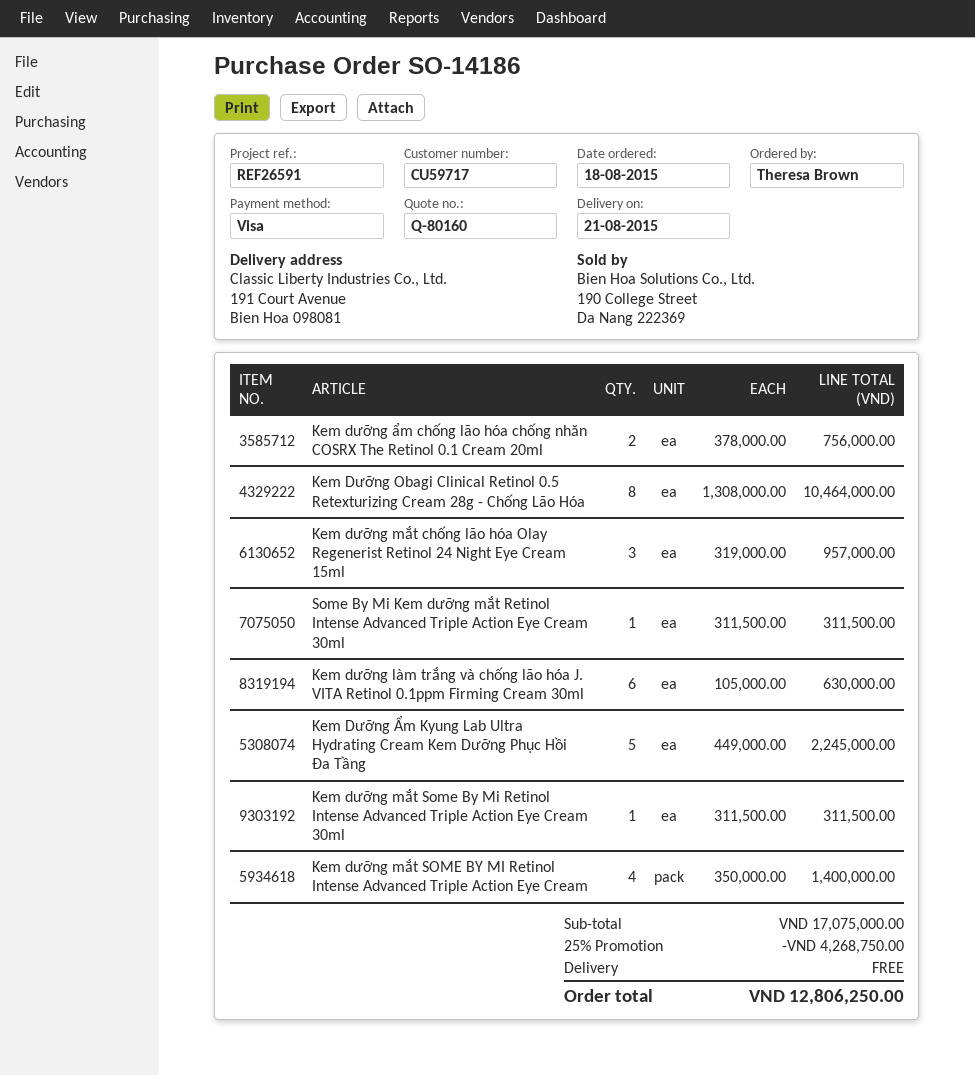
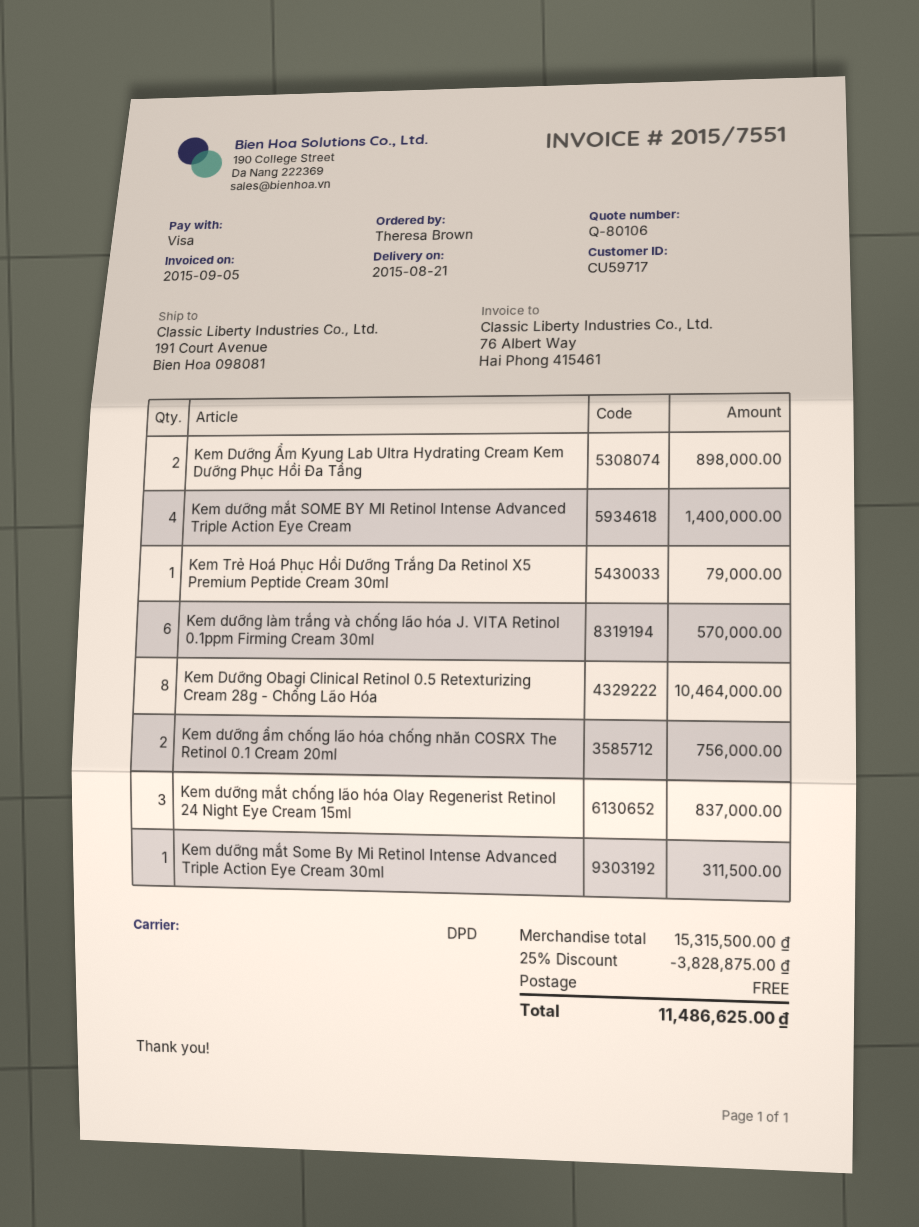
quote number: Q-80160 -> Q-80106
Kem dưỡng mắt chống lão hóa Olay Regenerist Retinol 24 Night Eye Cream 15ml: 3 for 957000.00 -> 3 for 837000.00
Some By Mi Kem dưỡng mắt Retinol Intense Advanced Triple Action Eye Cream 30ml: 1 for 311500.00 -> none
Kem dưỡng làm trắng và chống lão hóa J. VITA Retinol 0.1ppm Firming Cream 30ml: 6 for 630000.00 -> 6 for 570000.00
Kem Dưỡng Ẩm Kyung Lab Ultra Hydrating Cream Kem Dưỡng Phục Hồi Đa Tầng: 5 for 2245000.00 -> 2 for 898000.00
Kem Trẻ Hoá Phục Hồi Dưỡng Trắng Da Retinol X5 Premium Peptide Cream 30ml: none -> 1 for 79000.00
subtotal: 17075000.00 -> 15315500.00
discount: 25% = 4268750.00 -> 25% = 3828875.00
total: 12806250.00 -> 11486625.00

